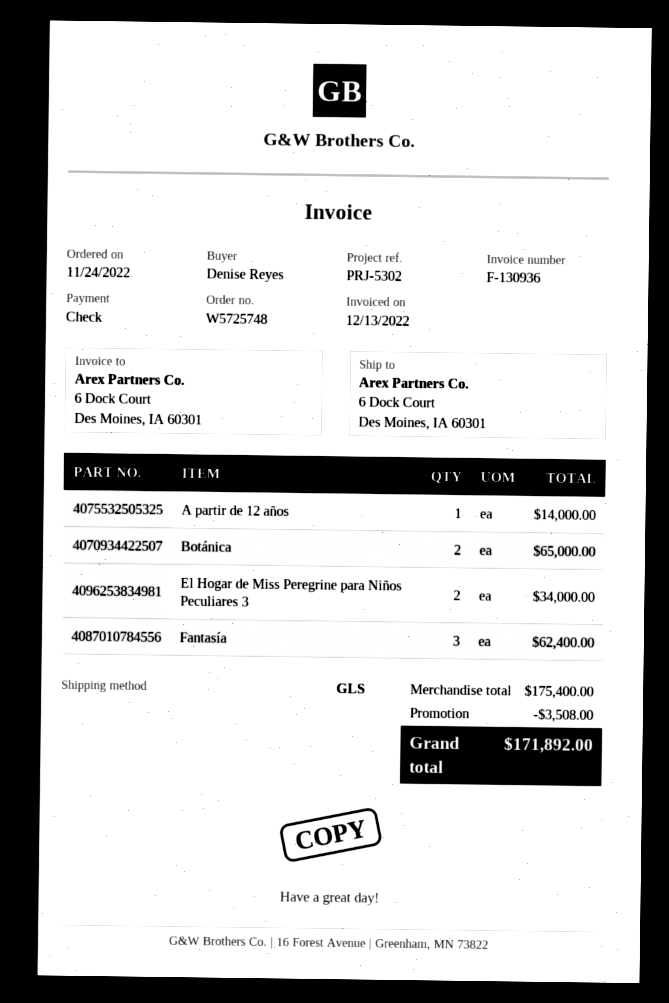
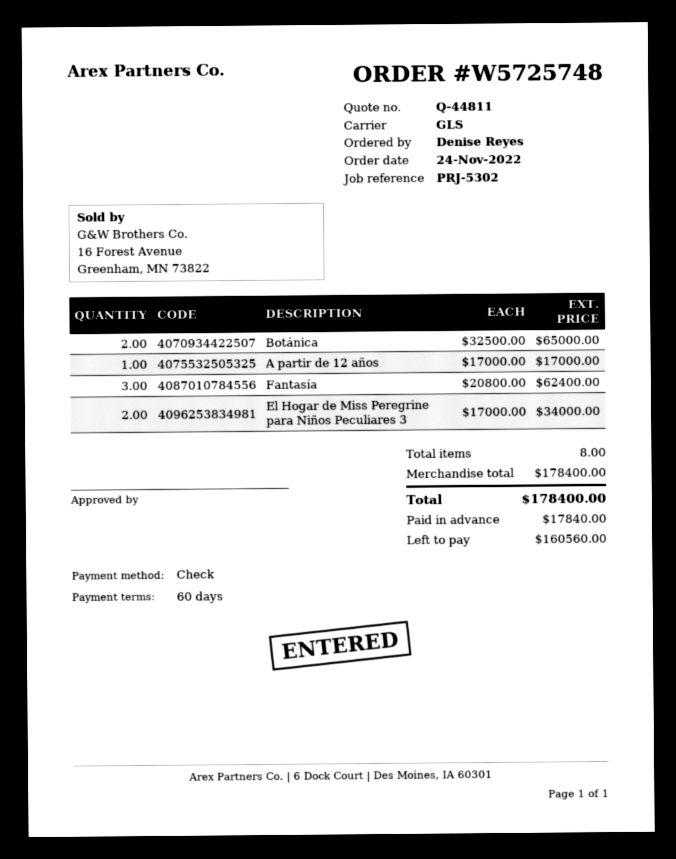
A partir de 12 años: 1 for 14000.00 -> 1 for 17000.00
subtotal: 175400.00 -> 178400.00
discount: 3508.00 -> none
total: 171892.00 -> 178400.00

